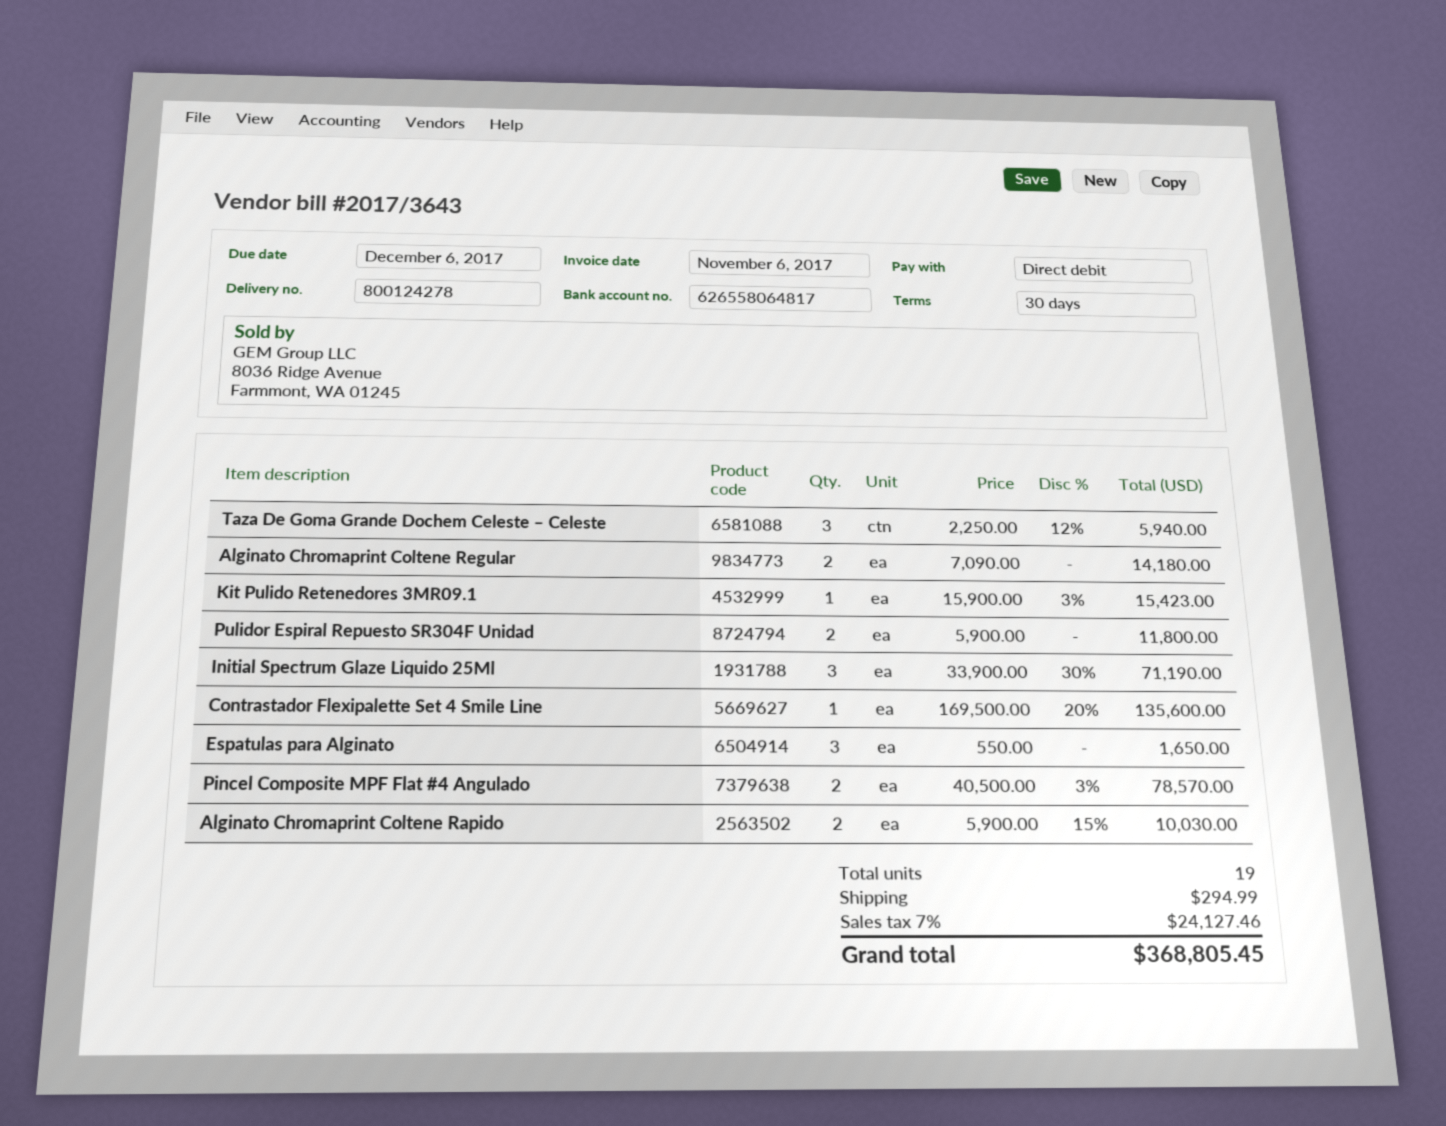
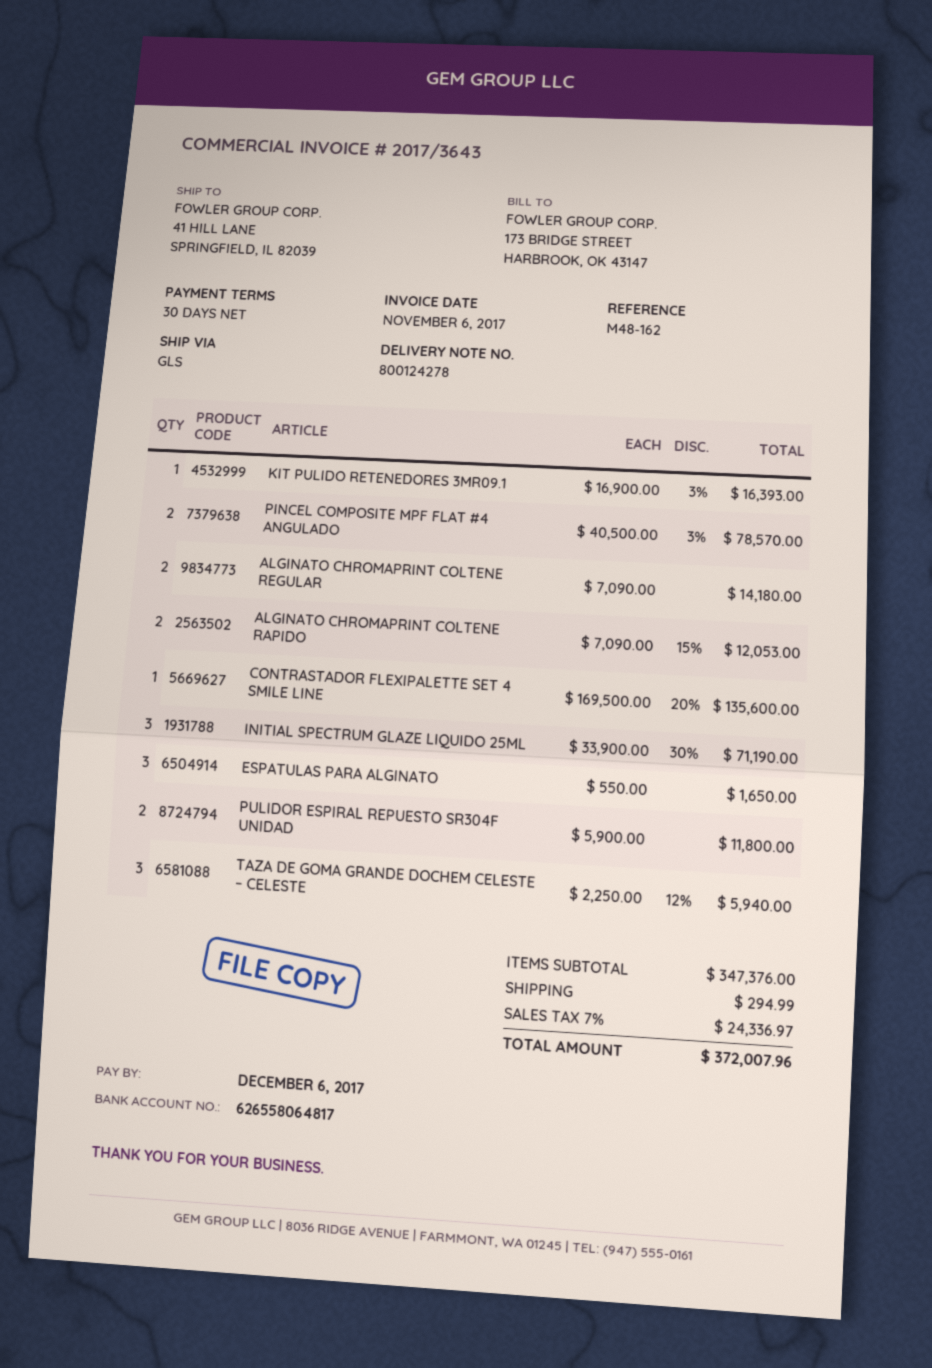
Kit Pulido Retenedores 3MR09.1: 1 x 15900.00 - 3% = 15423.00 -> 1 x 16900.00 - 3% = 16393.00
Alginato Chromaprint Coltene Rapido: 2 x 5900.00 - 15% = 10030.00 -> 2 x 7090.00 - 15% = 12053.00
tax: 7% = 24127.46 -> 7% = 24336.97
total: 368805.45 -> 372007.96

